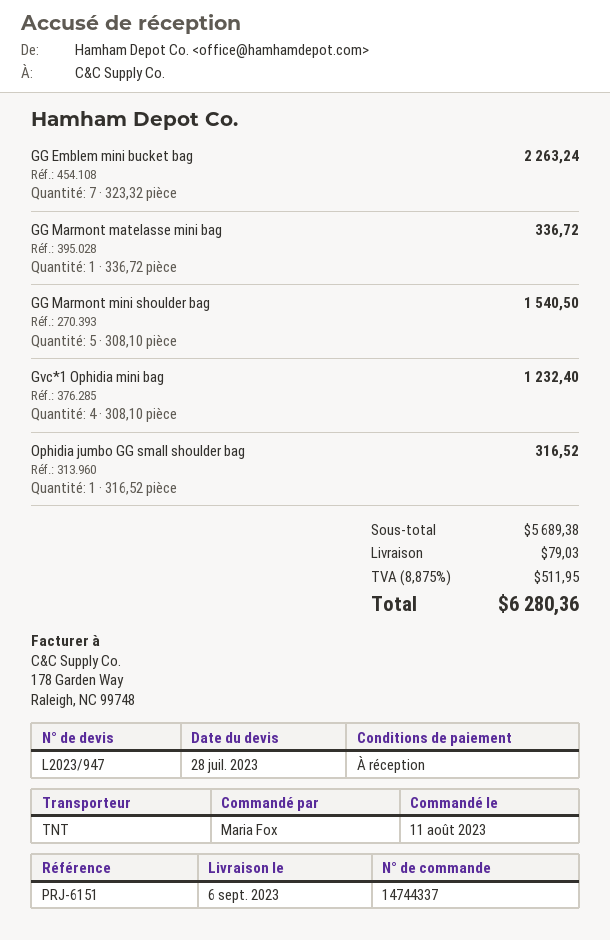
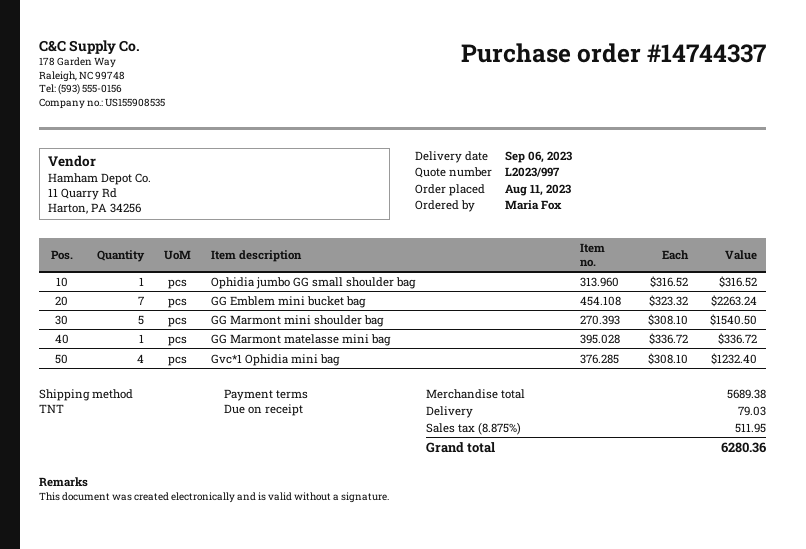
quote number: L2023/947 -> L2023/997

